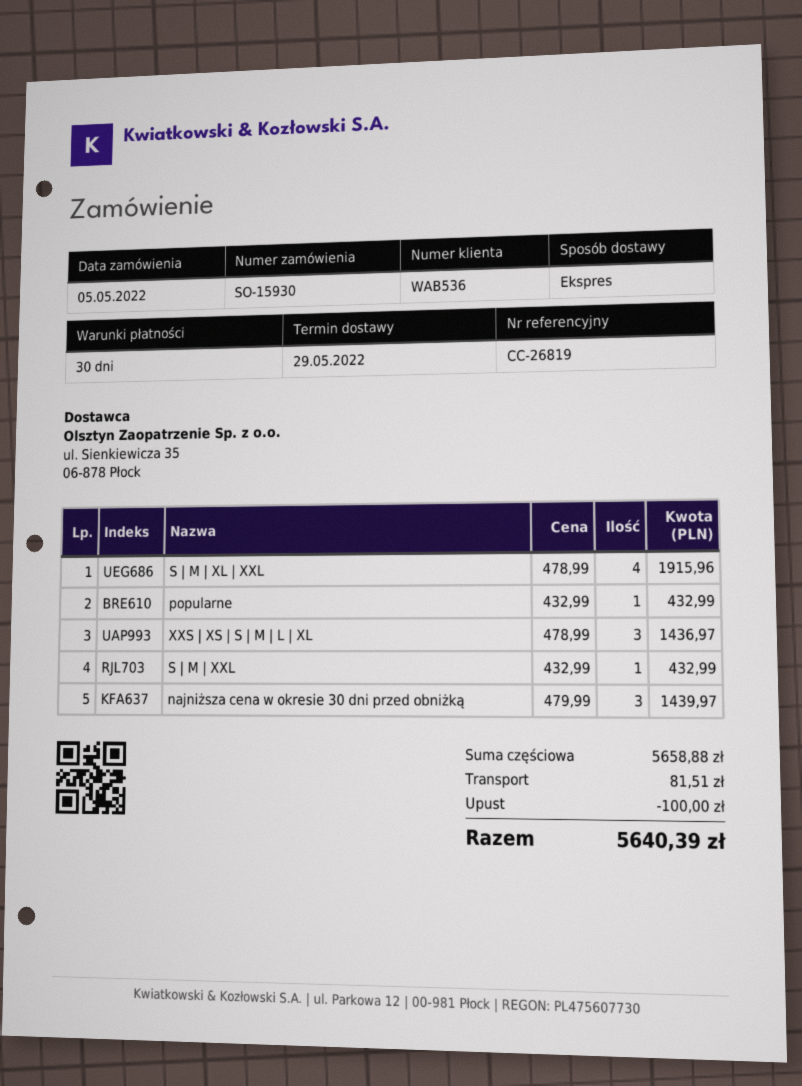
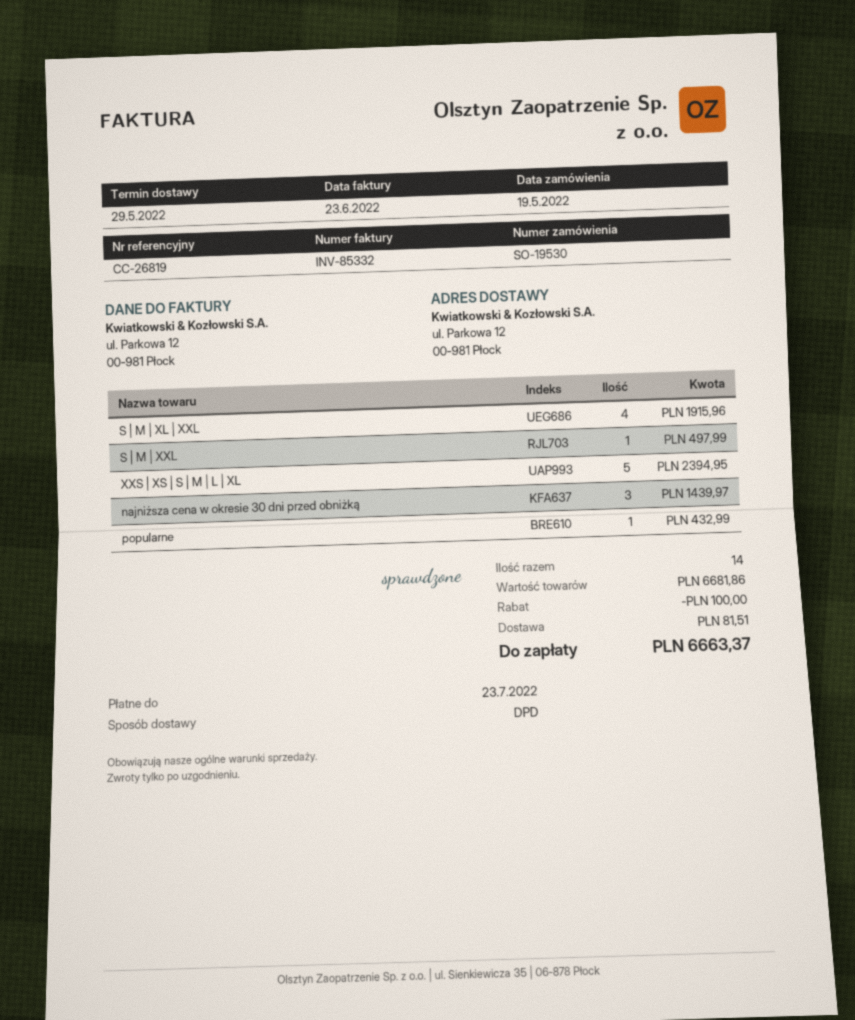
order number: SO-15930 -> SO-19530
order date: 2022-05-05 -> 2022-05-19
shipping method: express -> DPD
XXS | XS | S | M | L | XL: 3 for 1436.97 -> 5 for 2394.95
S | M | XXL: 1 for 432.99 -> 1 for 497.99
subtotal: 5658.88 -> 6681.86
total: 5640.39 -> 6663.37

